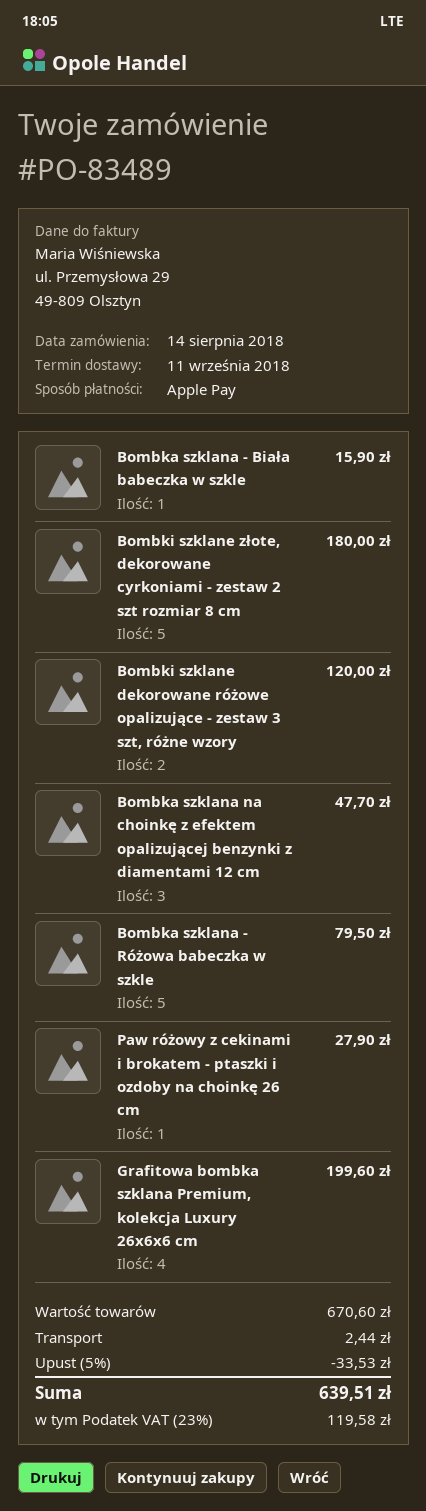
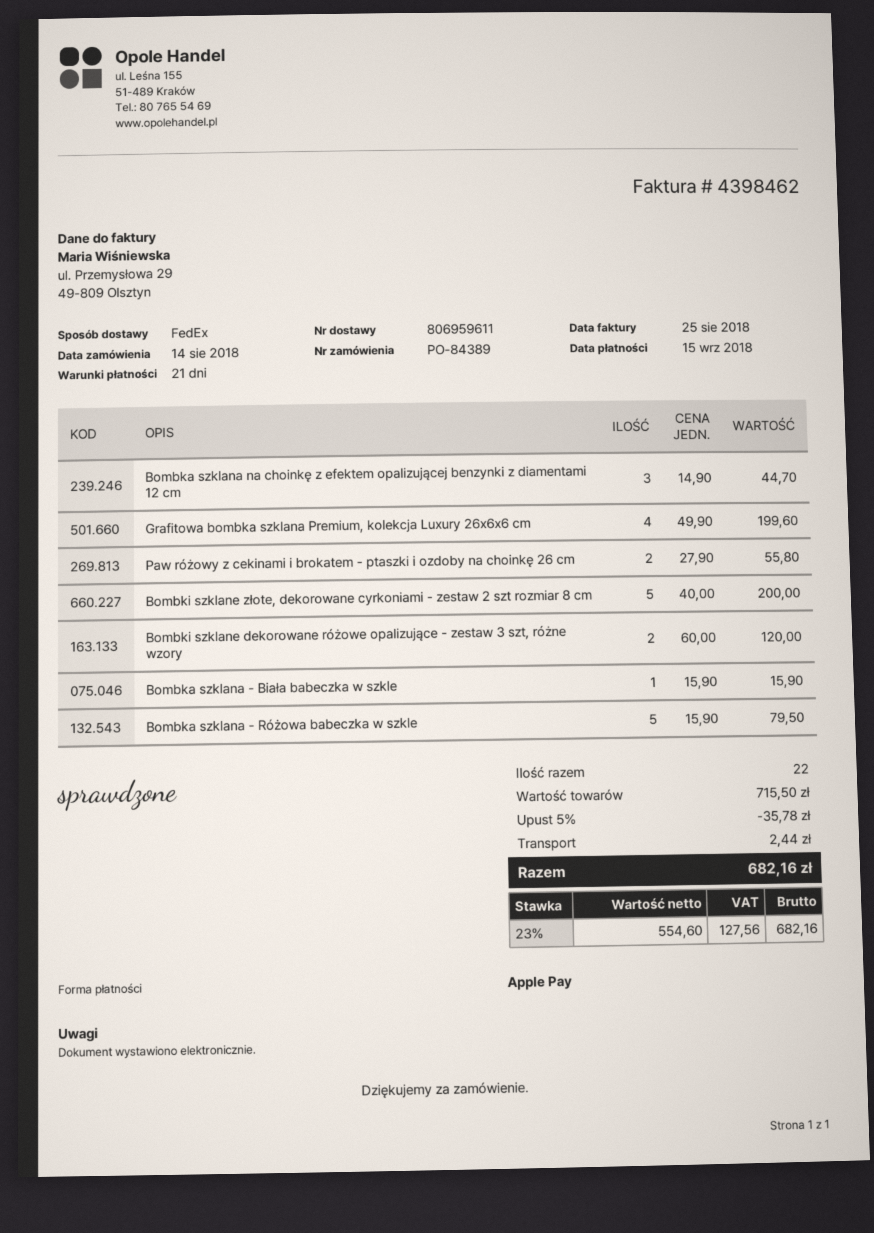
order number: PO-83489 -> PO-84389
Bombki szklane złote, dekorowane cyrkoniami - zestaw 2 szt rozmiar 8 cm: 5 for 180.00 -> 5 for 200.00
Bombka szklana na choinkę z efektem opalizującej benzynki z diamentami 12 cm: 3 for 47.70 -> 3 for 44.70
Paw różowy z cekinami i brokatem - ptaszki i ozdoby na choinkę 26 cm: 1 for 27.90 -> 2 for 55.80
subtotal: 670.60 -> 715.50
discount: 5% = 33.53 -> 5% = 35.78
tax: 23% = 119.58 -> 23% = 127.56
total: 639.51 -> 682.16

